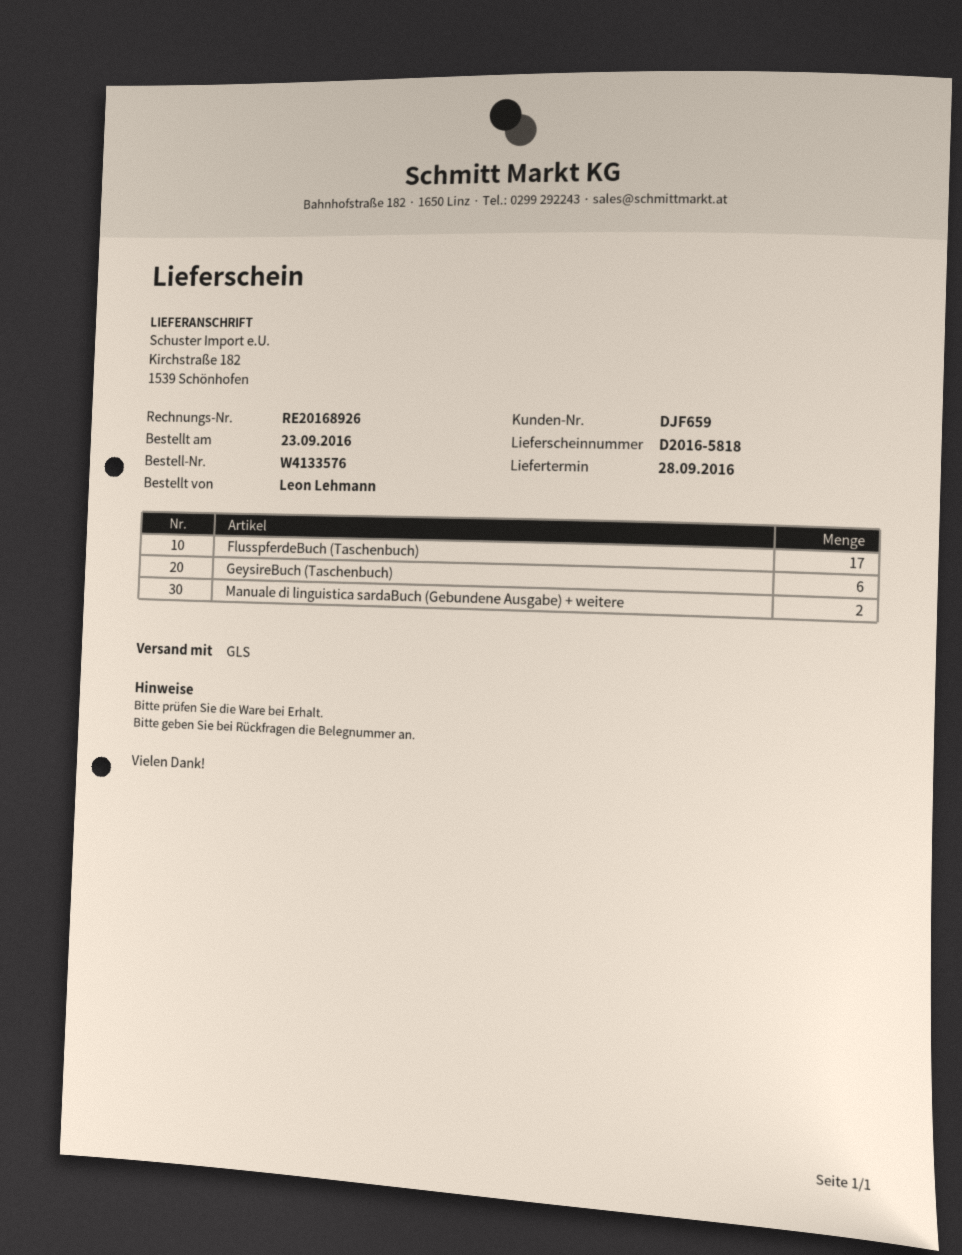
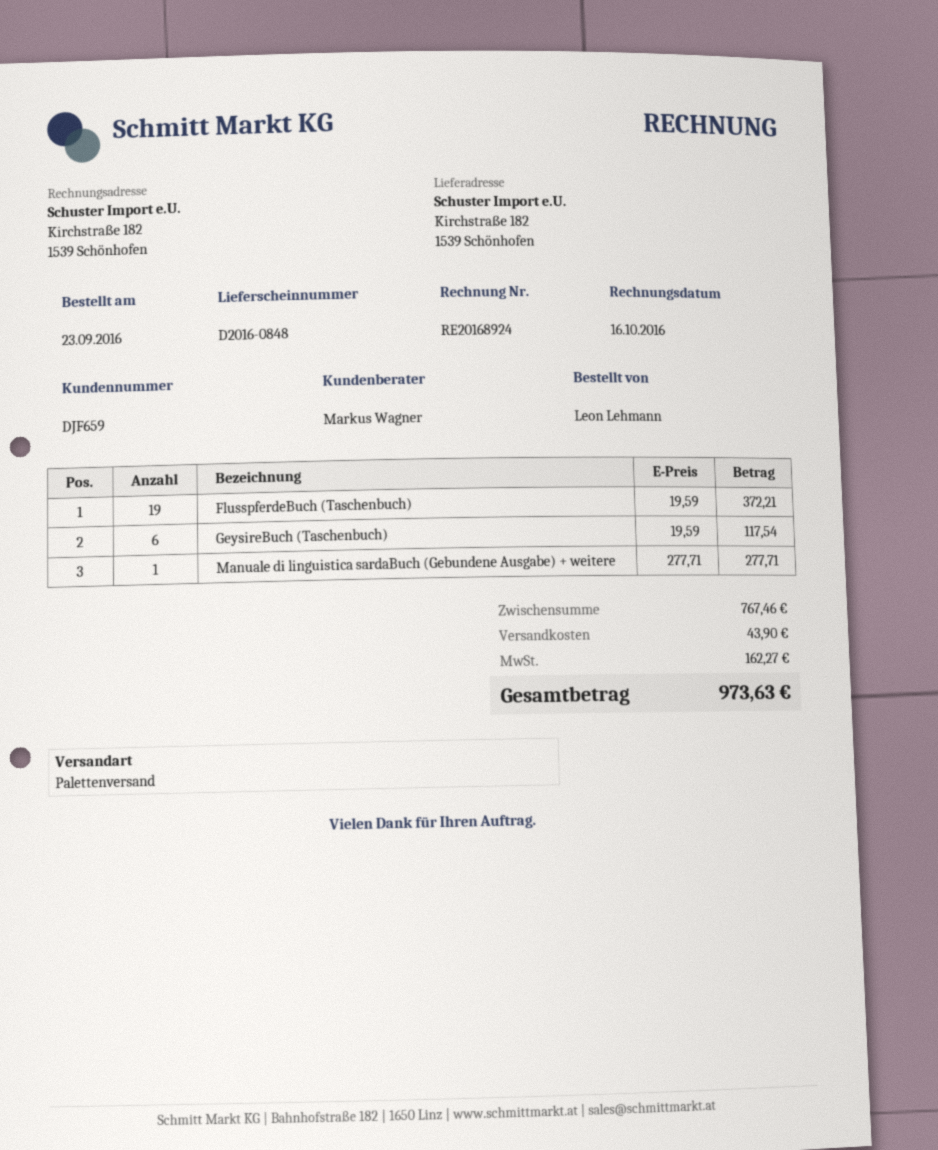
delivery note number: D2016-5818 -> D2016-0848
invoice number: RE20168926 -> RE20168924
shipping method: GLS -> pallet freight
FlusspferdeBuch (Taschenbuch): 17 -> 19
Manuale di linguistica sardaBuch (Gebundene Ausgabe) + weitere: 2 -> 1

